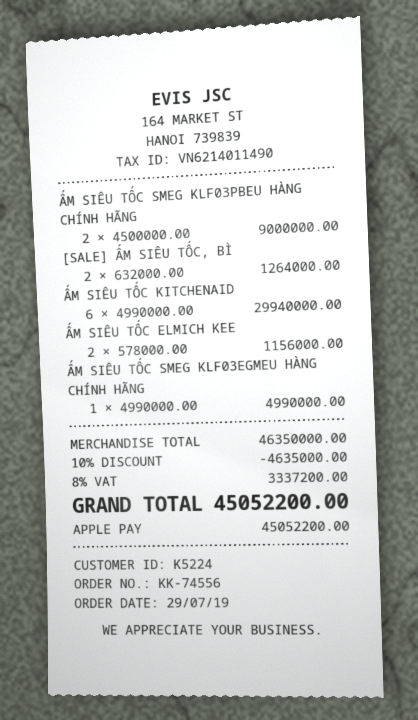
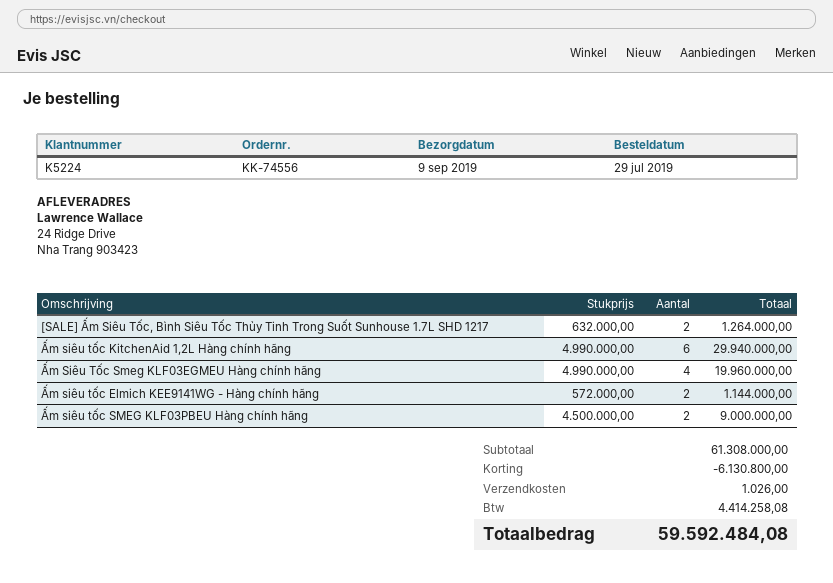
ẤM SIÊU TỐC ELMICH KEE: 2 x 578000.00 = 1156000.00 -> 2 x 572000.00 = 1144000.00
ẤM SIÊU TỐC SMEG KLF03EGMEU HÀNG CHÍNH HÃNG: 1 x 4990000.00 = 4990000.00 -> 4 x 4990000.00 = 19960000.00
subtotal: 46350000.00 -> 61308000.00
discount: 4635000.00 -> 6130800.00
shipping: none -> 1026.00
tax: 3337200.00 -> 4414258.08
total: 45052200.00 -> 59592484.08

